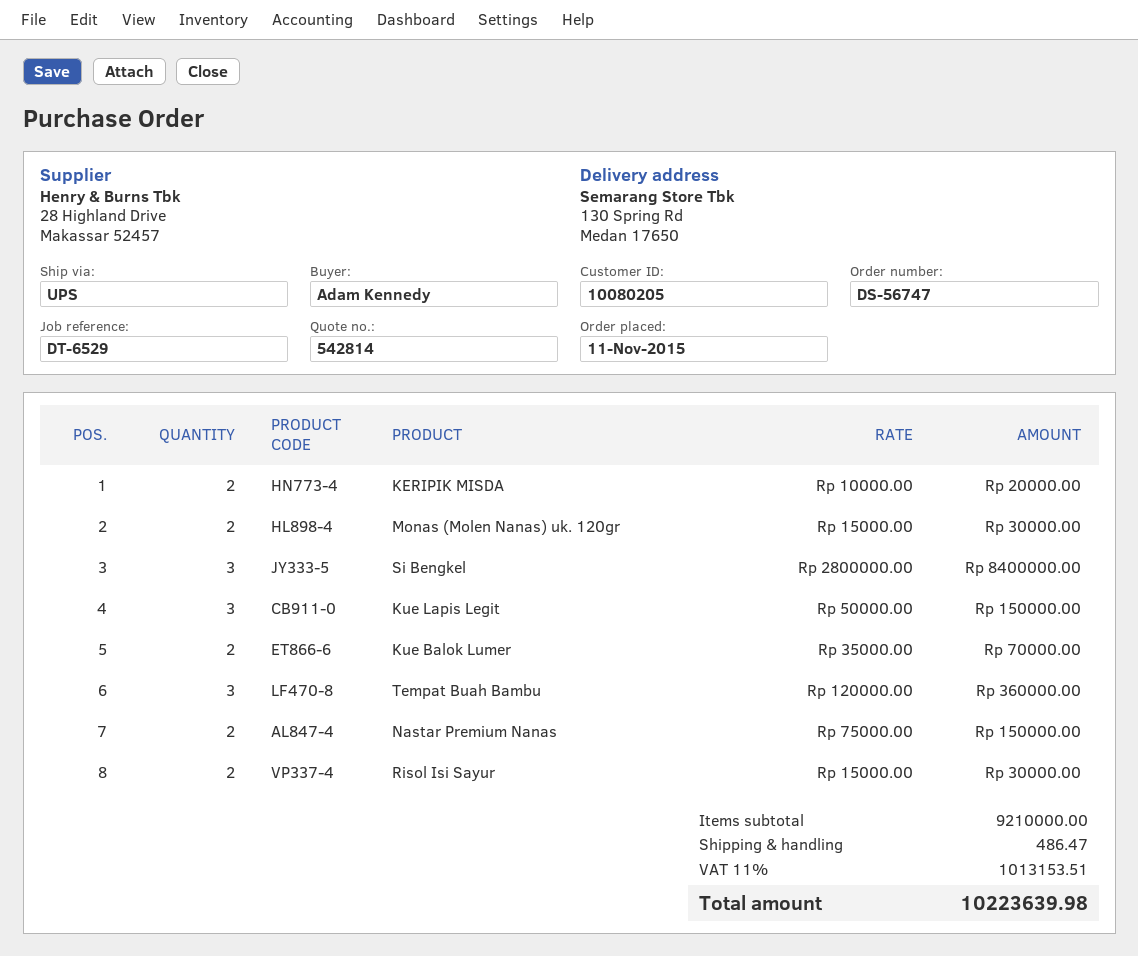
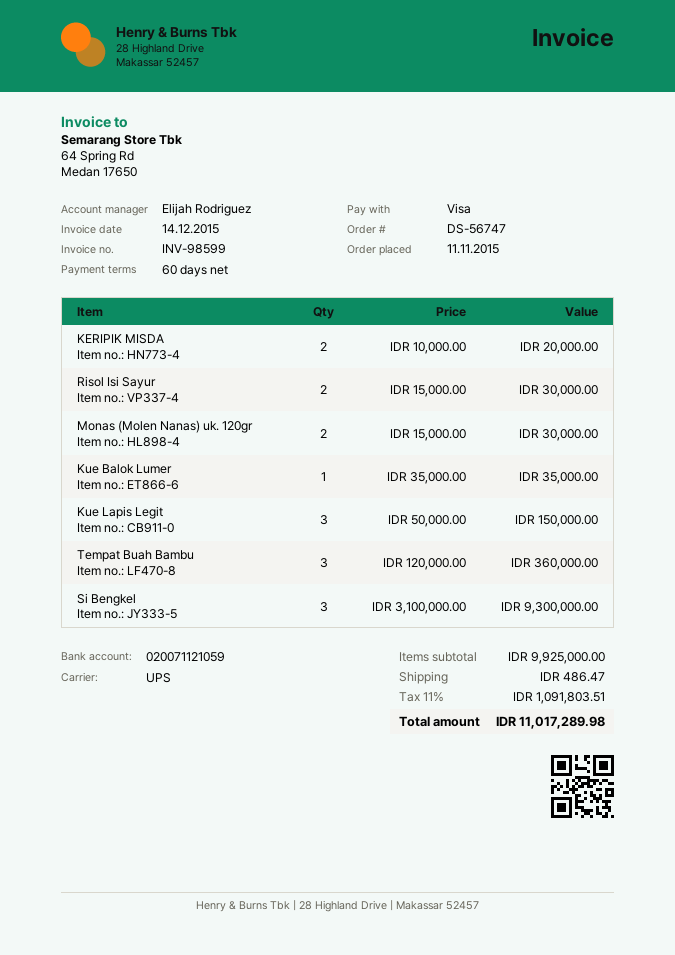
Si Bengkel: 3 x 2800000.00 = 8400000.00 -> 3 x 3100000.00 = 9300000.00
Kue Balok Lumer: 2 x 35000.00 = 70000.00 -> 1 x 35000.00 = 35000.00
Nastar Premium Nanas: 2 x 75000.00 = 150000.00 -> none
subtotal: 9210000.00 -> 9925000.00
tax: 11% = 1013153.51 -> 11% = 1091803.51
total: 10223639.98 -> 11017289.98

